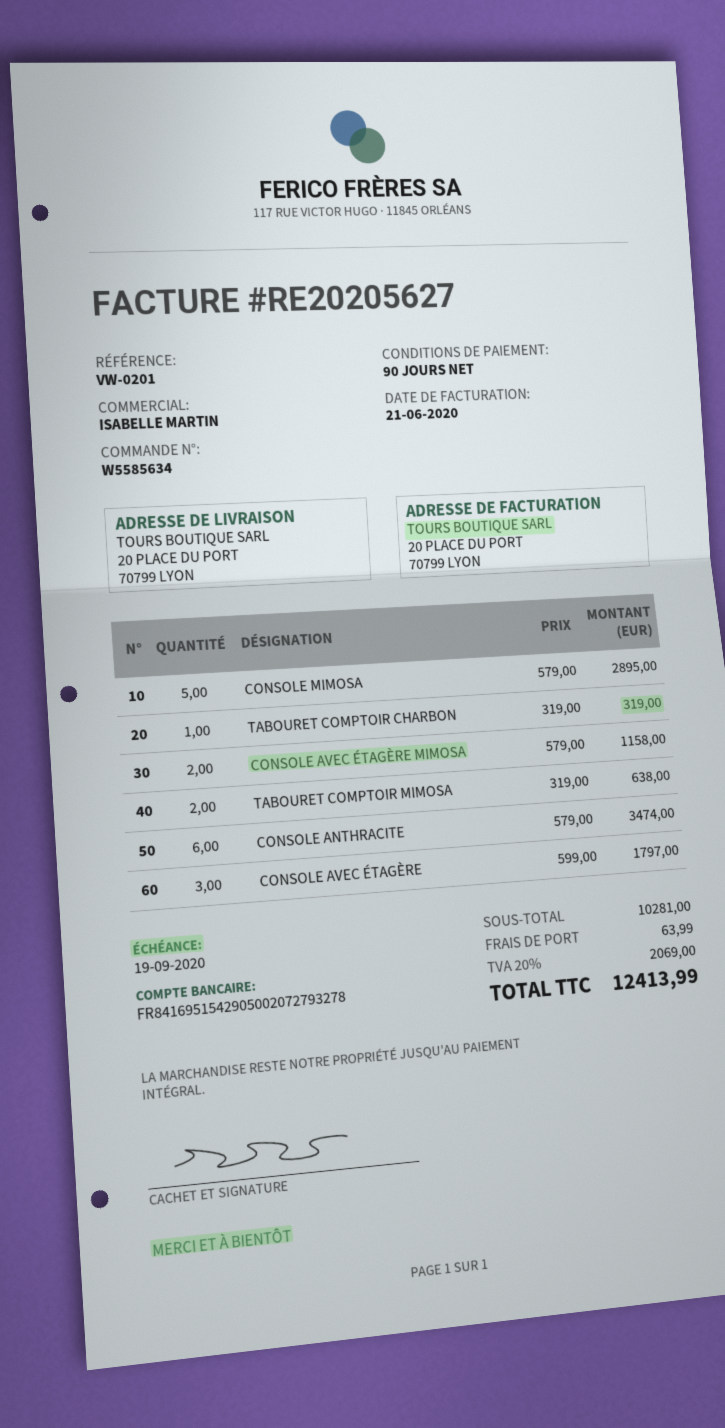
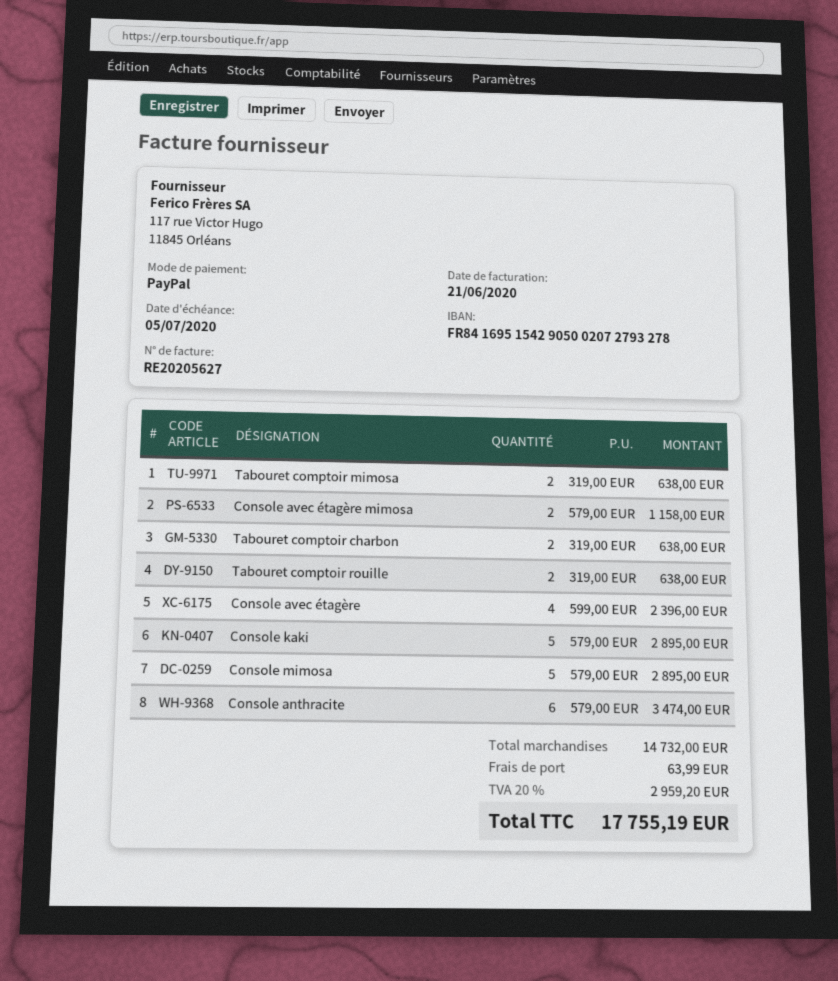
due date: 2020-09-19 -> 2020-07-05
TABOURET COMPTOIR CHARBON: 1 x 319.00 = 319.00 -> 2 x 319.00 = 638.00
CONSOLE AVEC ÉTAGÈRE: 3 x 599.00 = 1797.00 -> 4 x 599.00 = 2396.00
Tabouret comptoir rouille: none -> 2 x 319.00 = 638.00
Console kaki: none -> 5 x 579.00 = 2895.00
subtotal: 10281.00 -> 14732.00
tax: 20% = 2069.00 -> 20% = 2959.20
total: 12413.99 -> 17755.19

